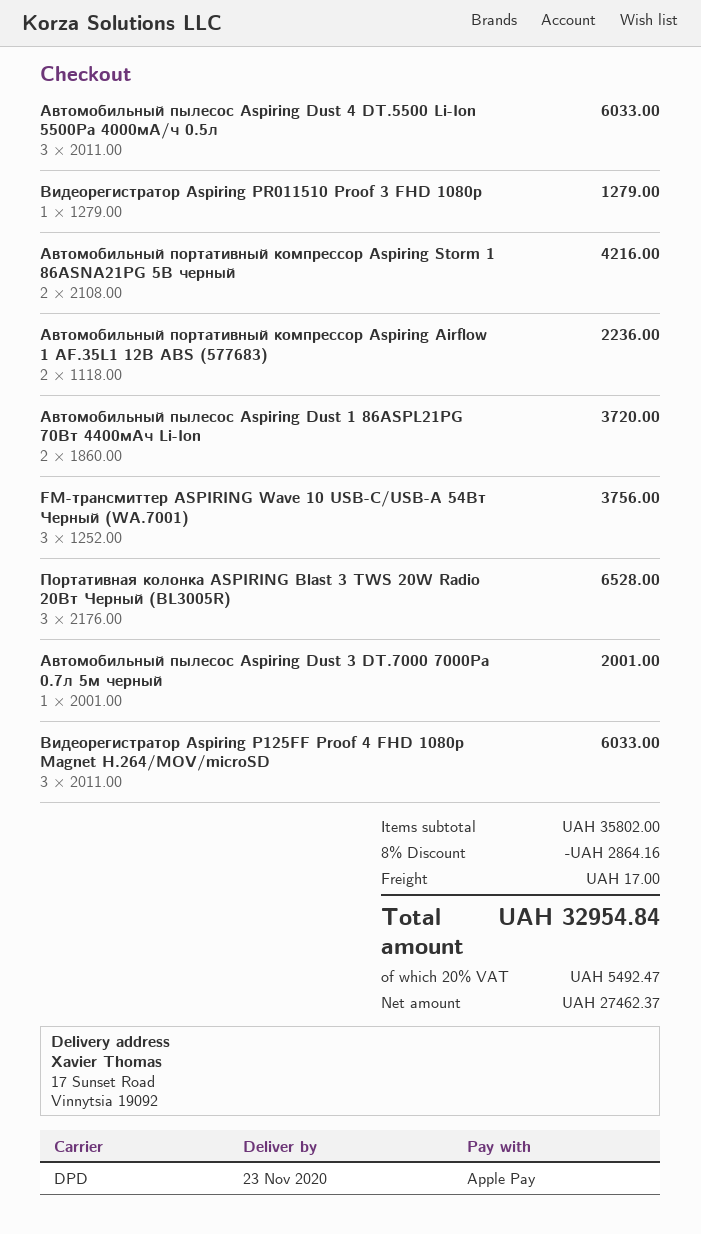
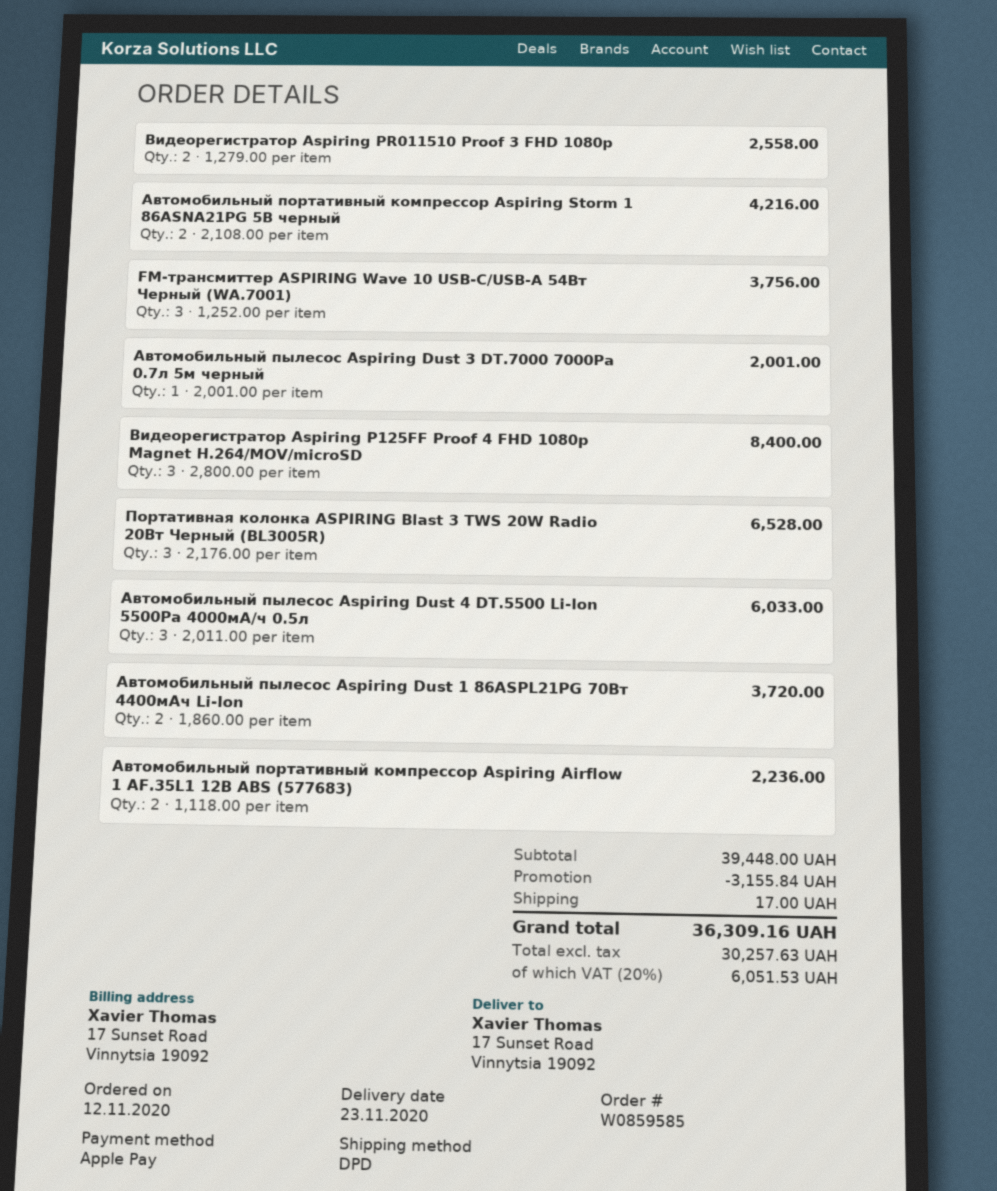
Видеорегистратор Aspiring PR011510 Proof 3 FHD 1080p: 1 x 1279.00 = 1279.00 -> 2 x 1279.00 = 2558.00
Видеорегистратор Aspiring P125FF Proof 4 FHD 1080p Magnet H.264/MOV/microSD: 3 x 2011.00 = 6033.00 -> 3 x 2800.00 = 8400.00
subtotal: 35802.00 -> 39448.00
discount: 2864.16 -> 3155.84
net: 27462.37 -> 30257.63
tax: 20% = 5492.47 -> 20% = 6051.53
total: 32954.84 -> 36309.16

